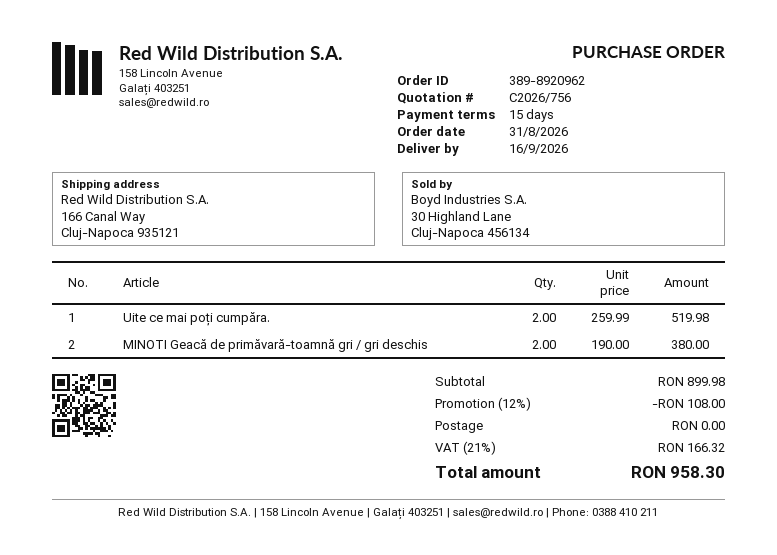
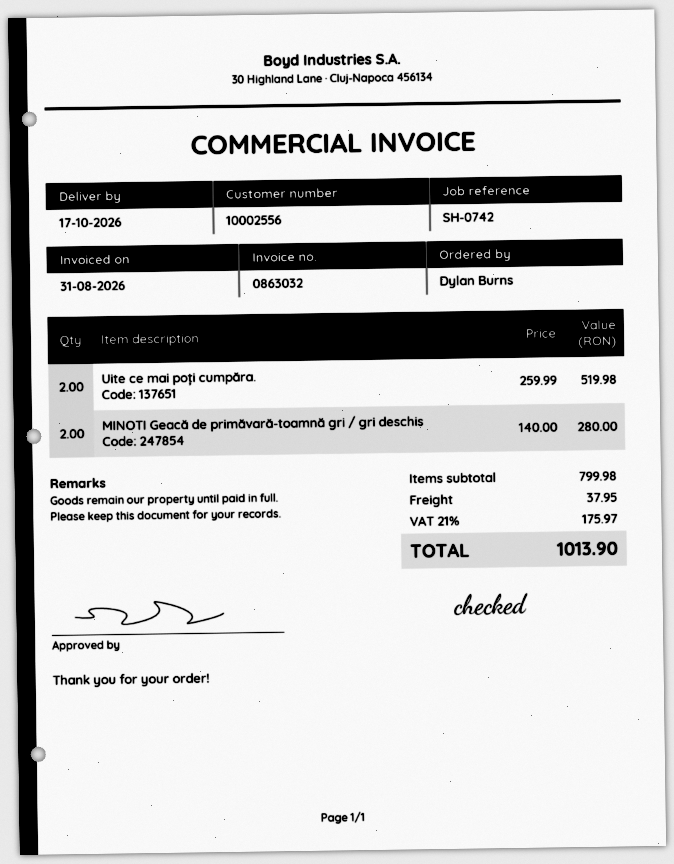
delivery date: 2026-09-16 -> 2026-10-17
MINOTI Geacă de primăvară-toamnă gri / gri deschis: 2 x 190.00 = 380.00 -> 2 x 140.00 = 280.00
subtotal: 899.98 -> 799.98
discount: 12% = 108.00 -> none
shipping: 0.00 -> 37.95
tax: 21% = 166.32 -> 21% = 175.97
total: 958.30 -> 1013.90

